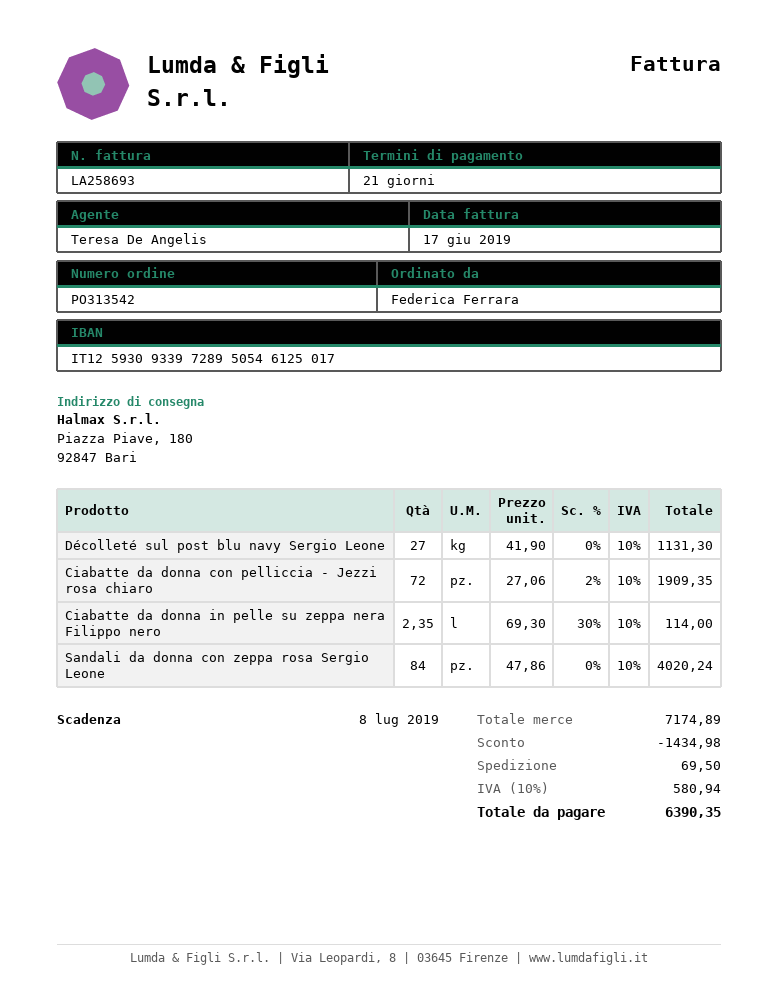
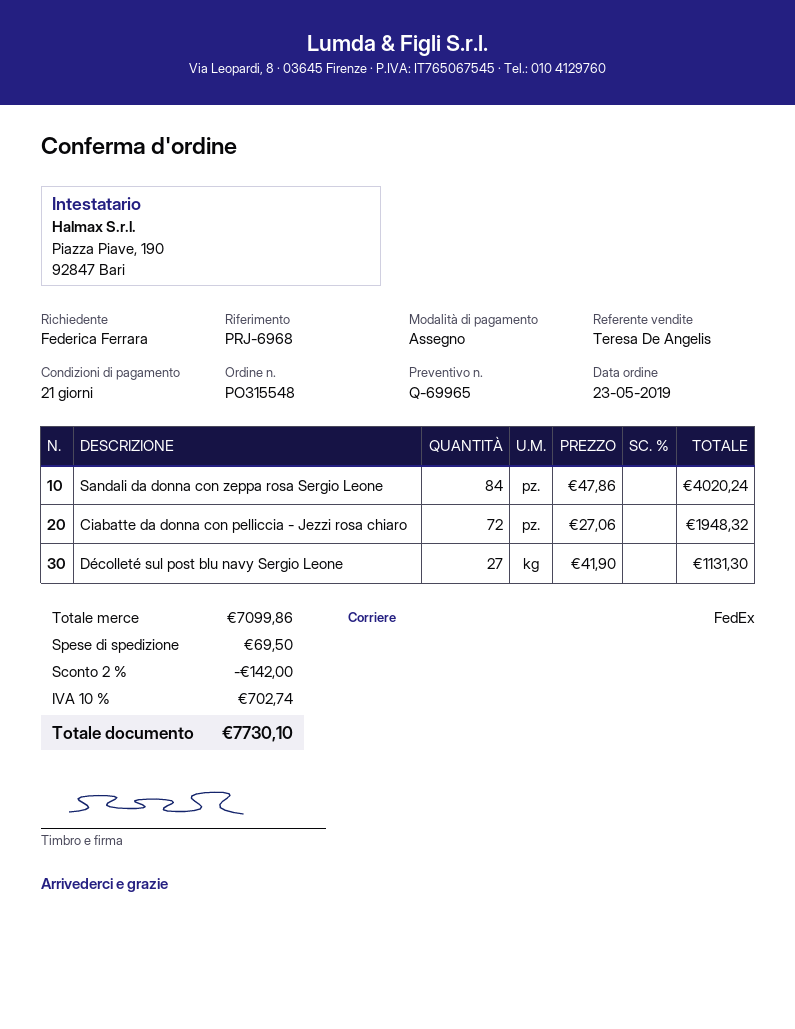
order number: PO313542 -> PO315548
Ciabatte da donna con pelliccia - Jezzi rosa chiaro: 72 x 27.06 - 2% = 1909.35 -> 72 x 27.06 = 1948.32
Ciabatte da donna in pelle su zeppa nera Filippo nero: 2.35 x 69.30 - 30% = 114.00 -> none
subtotal: 7174.89 -> 7099.86
discount: 1434.98 -> 142.00
tax: 10% = 580.94 -> 10% = 702.74
total: 6390.35 -> 7730.10

